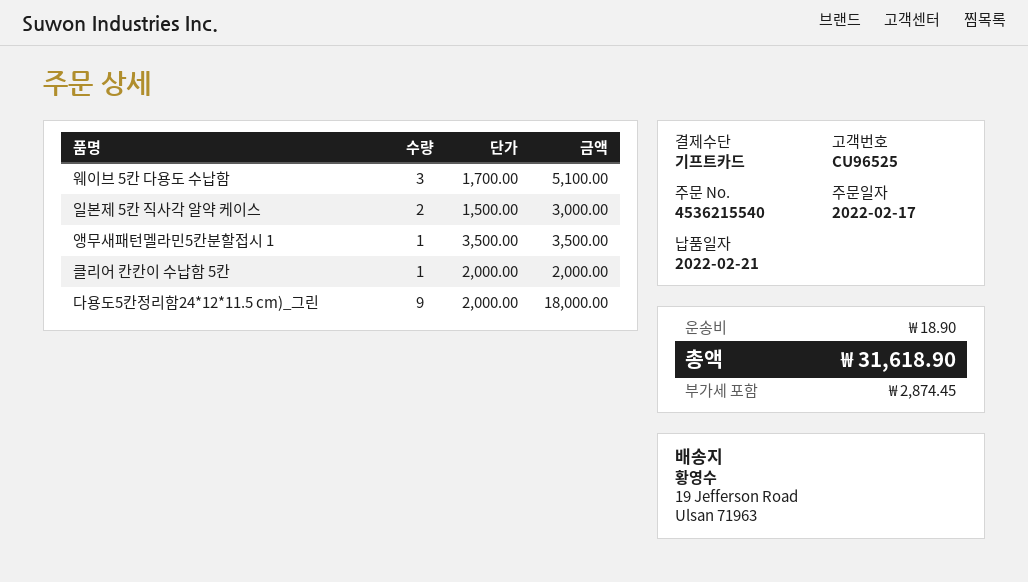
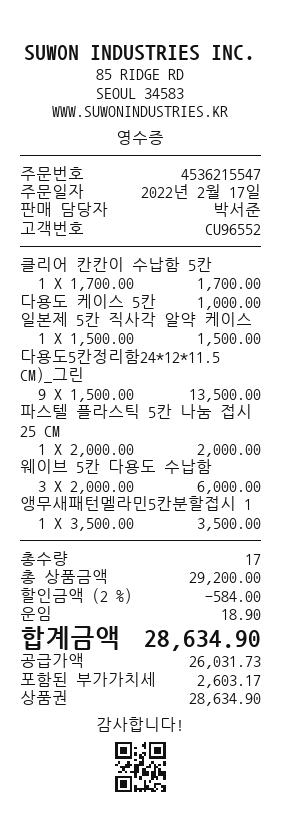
order number: 4536215540 -> 4536215547
customer number: CU96525 -> CU96552
웨이브 5칸 다용도 수납함: 3 x 1700.00 = 5100.00 -> 3 x 2000.00 = 6000.00
일본제 5칸 직사각 알약 케이스: 2 x 1500.00 = 3000.00 -> 1 x 1500.00 = 1500.00
클리어 칸칸이 수납함 5칸: 1 x 2000.00 = 2000.00 -> 1 x 1700.00 = 1700.00
다용도5칸정리함24*12*11.5 cm)_그린: 9 x 2000.00 = 18000.00 -> 9 x 1500.00 = 13500.00
다용도 케이스 5칸: none -> 1 x 1000.00 = 1000.00
파스텔 플라스틱 5칸 나눔 접시 25 CM: none -> 1 x 2000.00 = 2000.00
discount: none -> 2% = 584.00
tax: 2874.45 -> 2603.17
total: 31618.90 -> 28634.90

